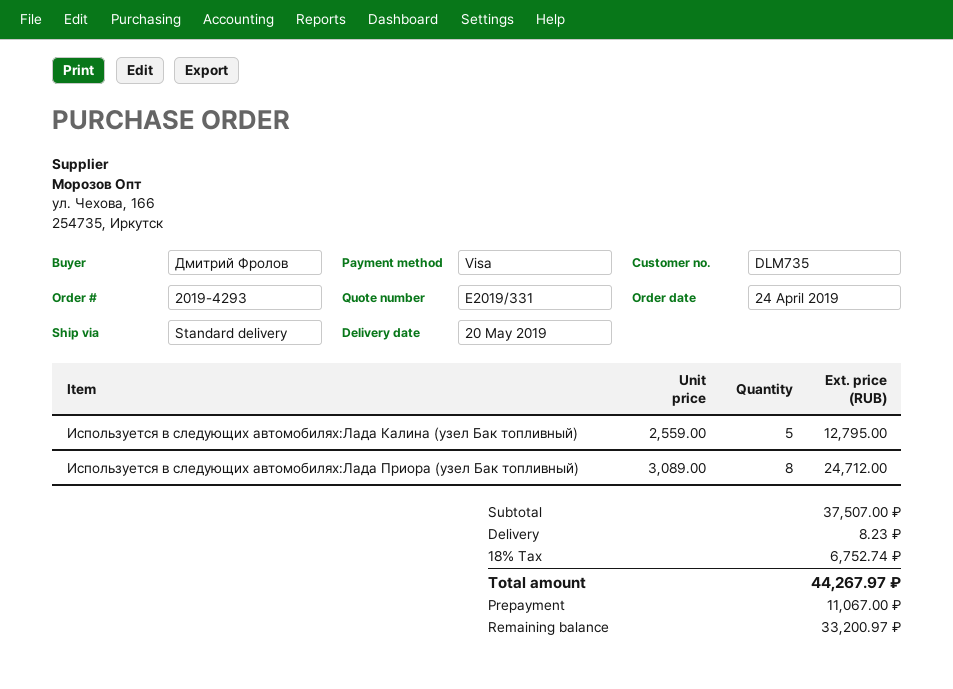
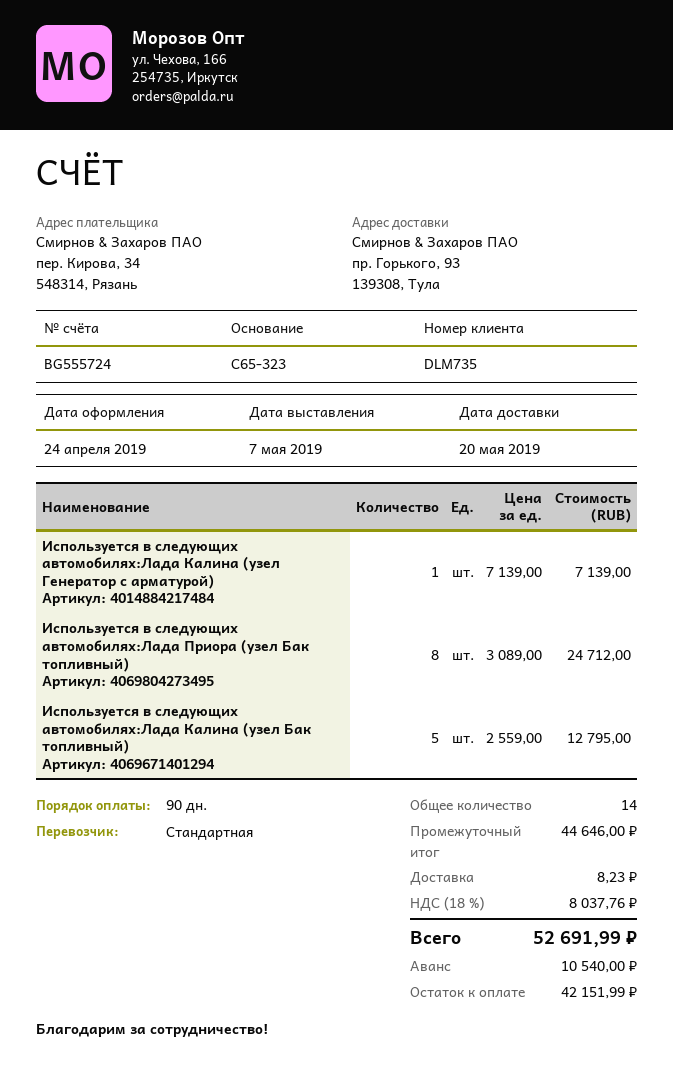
Используется в следующих автомобилях:Лада Калина (узел Генератор с арматурой): none -> 1 x 7139.00 = 7139.00
subtotal: 37507.00 -> 44646.00
tax: 18% = 6752.74 -> 18% = 8037.76
total: 44267.97 -> 52691.99
deposit: 11067.00 -> 10540.00
balance: 33200.97 -> 42151.99

